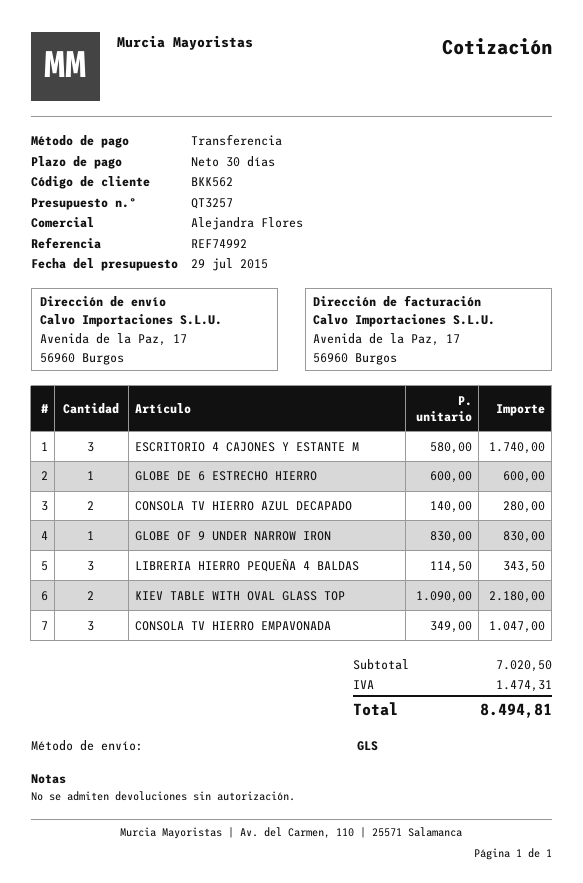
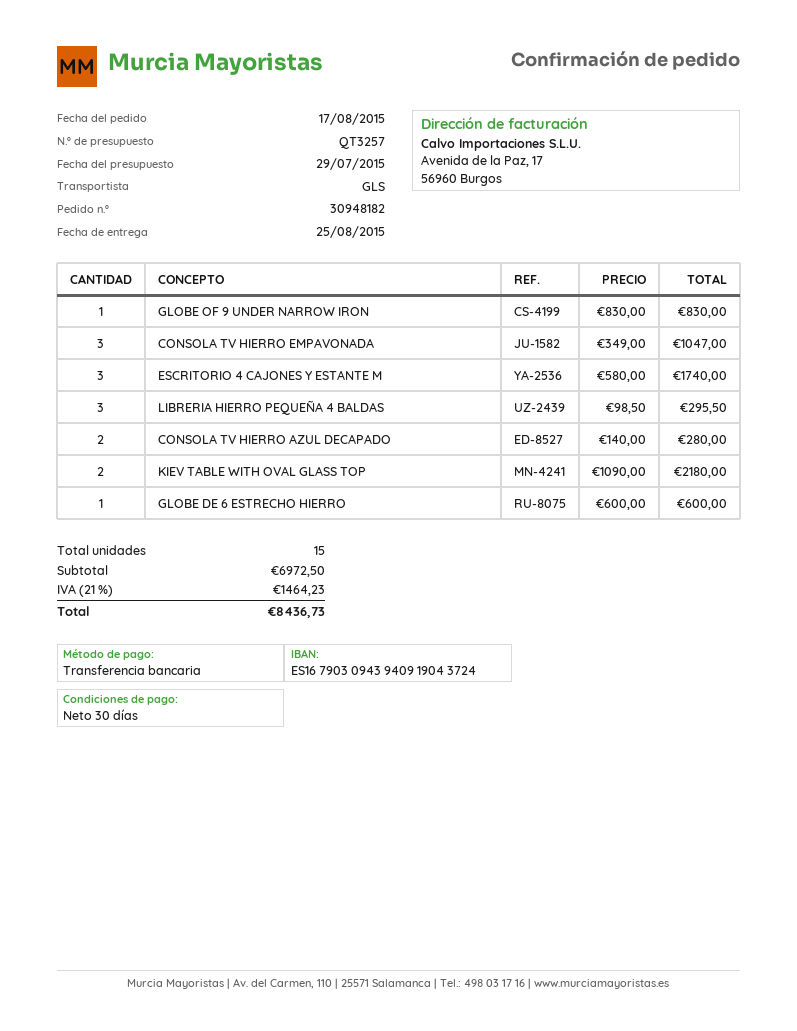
LIBRERIA HIERRO PEQUEÑA 4 BALDAS: 3 x 114.50 = 343.50 -> 3 x 98.50 = 295.50
subtotal: 7020.50 -> 6972.50
tax: 1474.31 -> 1464.23
total: 8494.81 -> 8436.73

